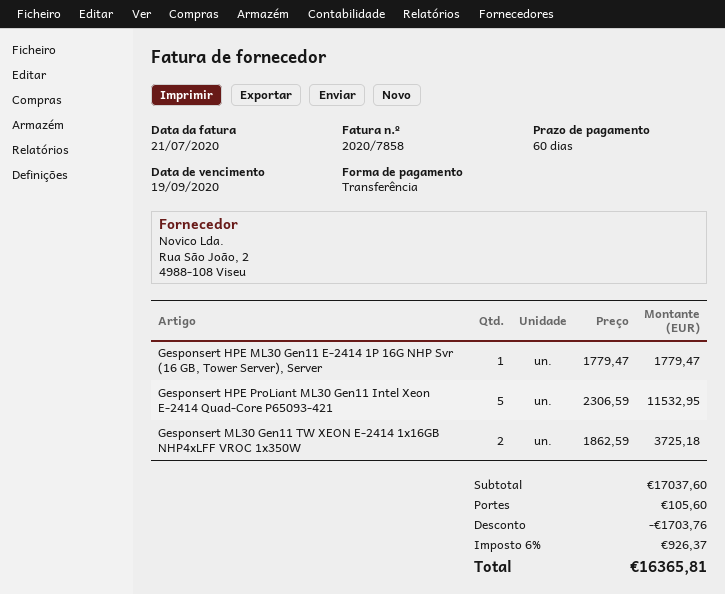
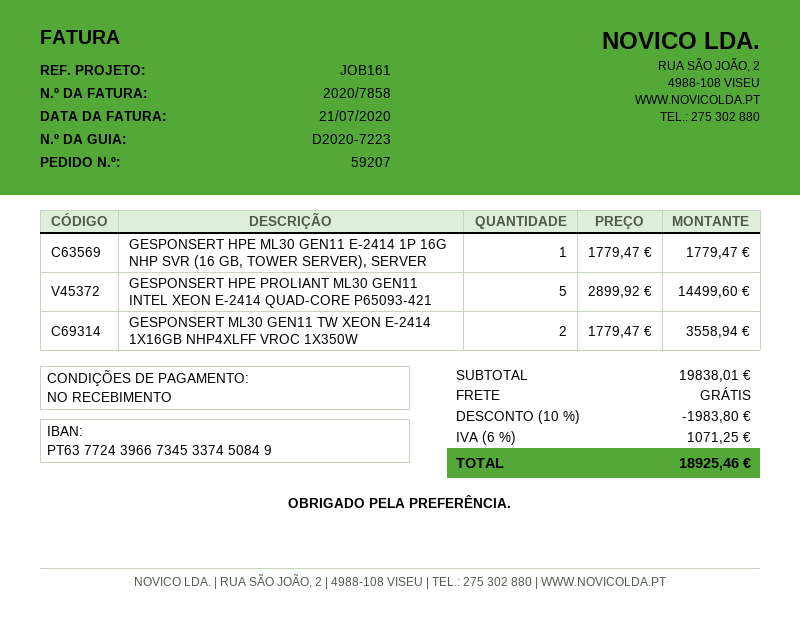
payment terms: 60 days -> on receipt
Gesponsert HPE ProLiant ML30 Gen11 Intel Xeon E-2414 Quad-Core P65093-421: 5 x 2306.59 = 11532.95 -> 5 x 2899.92 = 14499.60
Gesponsert ML30 Gen11 TW XEON E-2414 1x16GB NHP4xLFF VROC 1x350W: 2 x 1862.59 = 3725.18 -> 2 x 1779.47 = 3558.94
subtotal: 17037.60 -> 19838.01
discount: 1703.76 -> 1983.80
shipping: 105.60 -> 0.00
tax: 6% = 926.37 -> 6% = 1071.25
total: 16365.81 -> 18925.46

